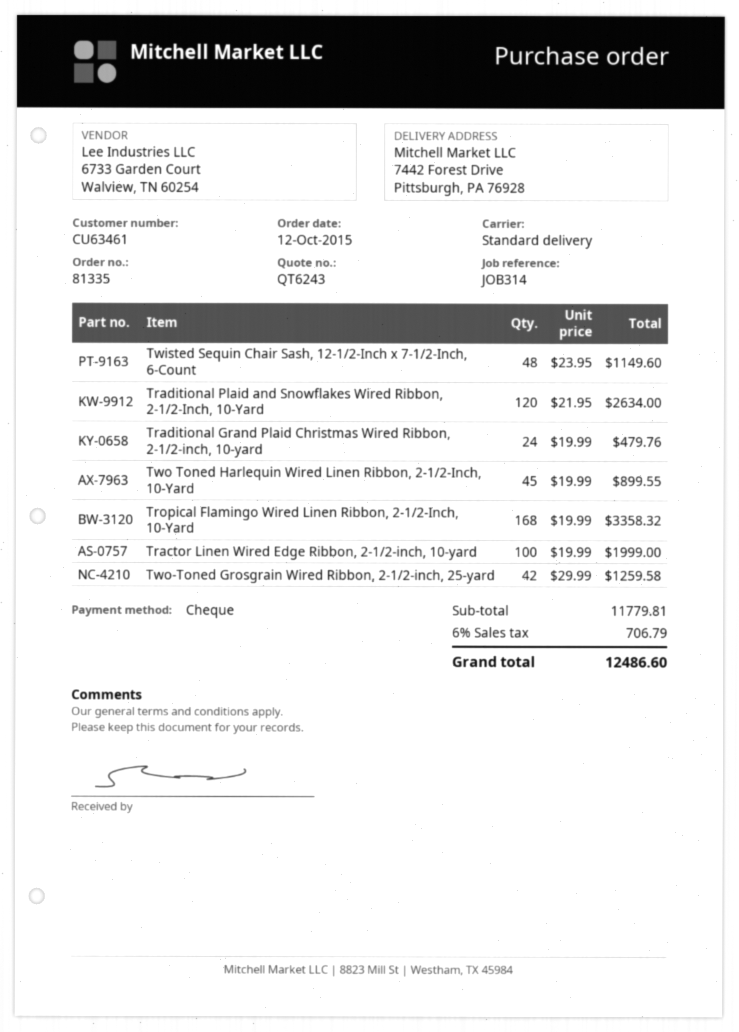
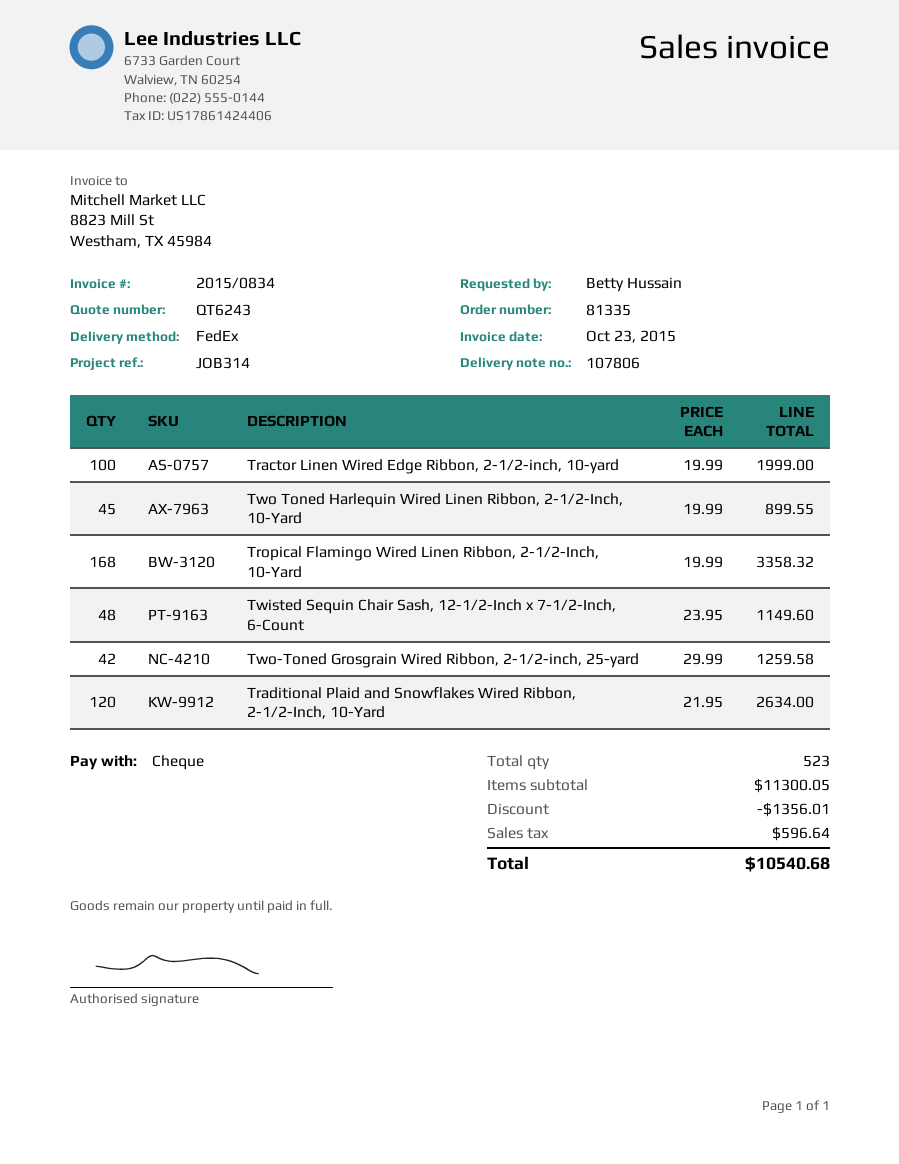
shipping method: standard -> FedEx
Traditional Grand Plaid Christmas Wired Ribbon, 2-1/2-inch, 10-yard: 24 x 19.99 = 479.76 -> none
subtotal: 11779.81 -> 11300.05
discount: none -> 1356.01
tax: 706.79 -> 596.64
total: 12486.60 -> 10540.68

